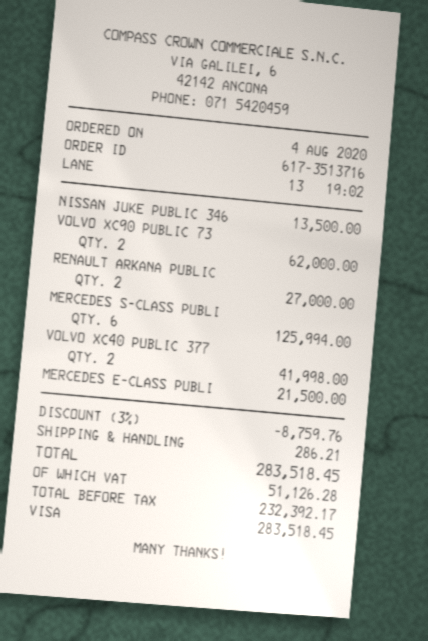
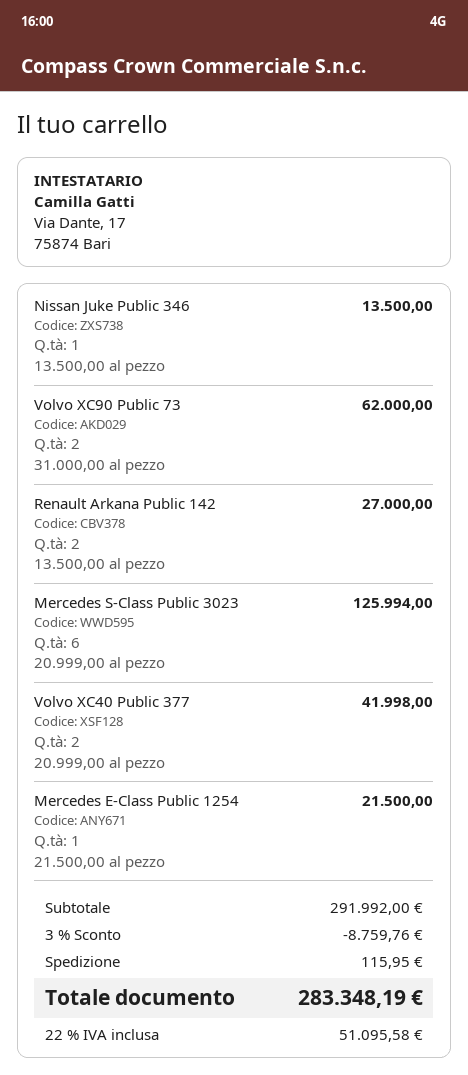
shipping: 286.21 -> 115.95
tax: 51126.28 -> 51095.58
total: 283518.45 -> 283348.19

